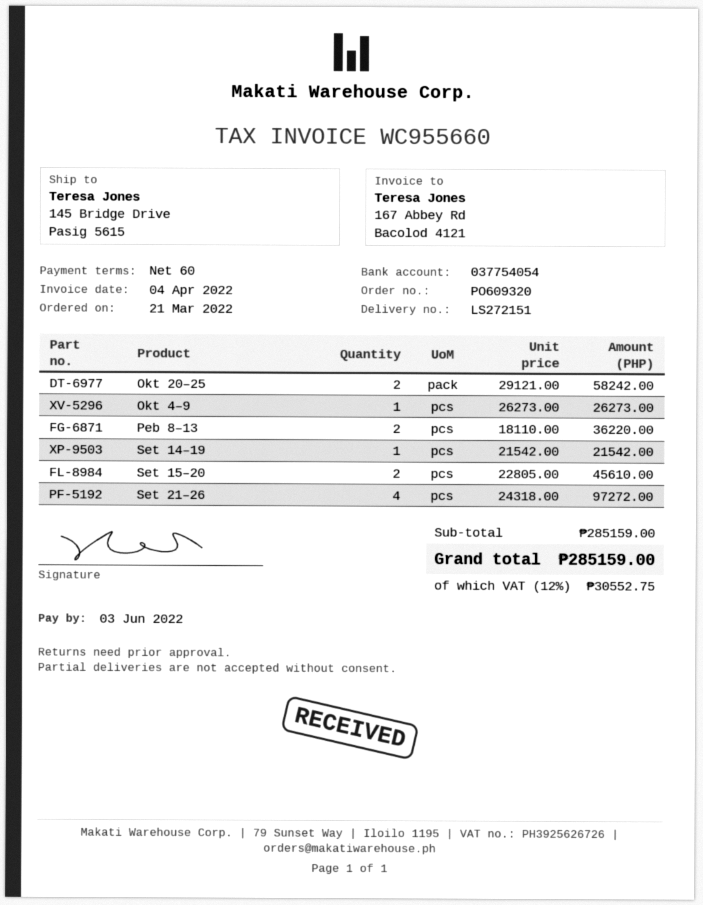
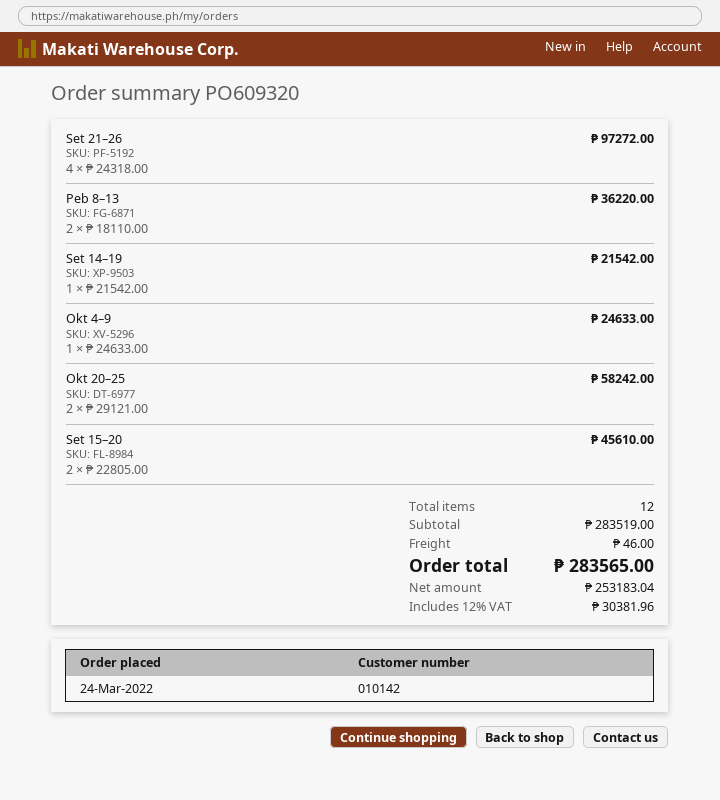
order date: 2022-03-21 -> 2022-03-24
Okt 4–9: 1 x 26273.00 = 26273.00 -> 1 x 24633.00 = 24633.00
subtotal: 285159.00 -> 283519.00
shipping: none -> 46.00
tax: 12% = 30552.75 -> 12% = 30381.96
total: 285159.00 -> 283565.00

